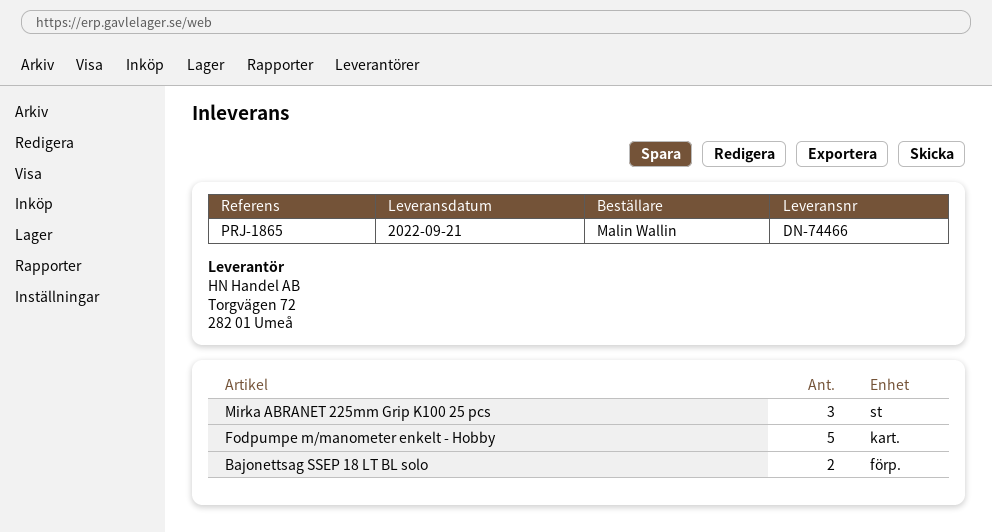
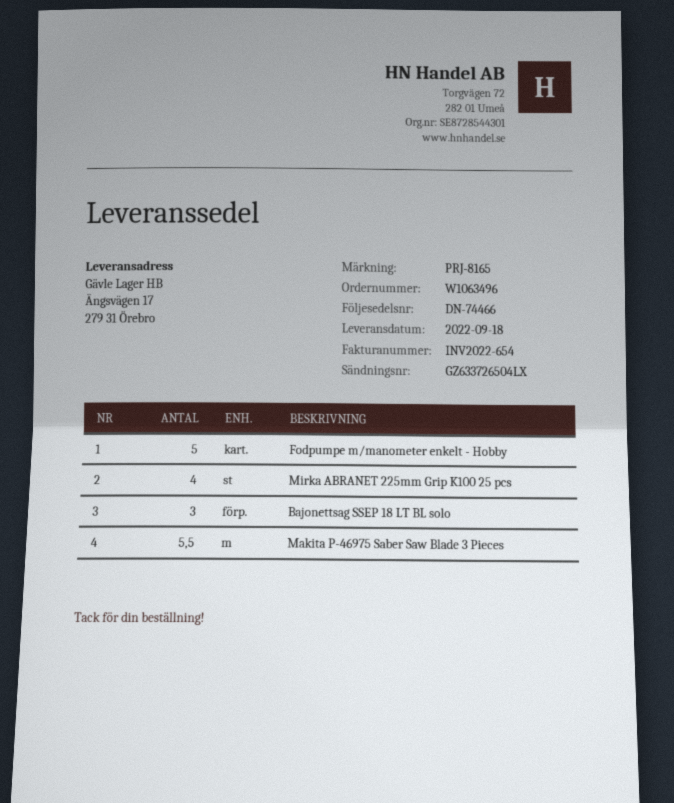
delivery date: 2022-09-21 -> 2022-09-18
reference: PRJ-1865 -> PRJ-8165
Mirka ABRANET 225mm Grip K100 25 pcs: 3 -> 4
Bajonettsag SSEP 18 LT BL solo: 2 -> 3
Makita P-46975 Saber Saw Blade 3 Pieces: none -> 5.5

